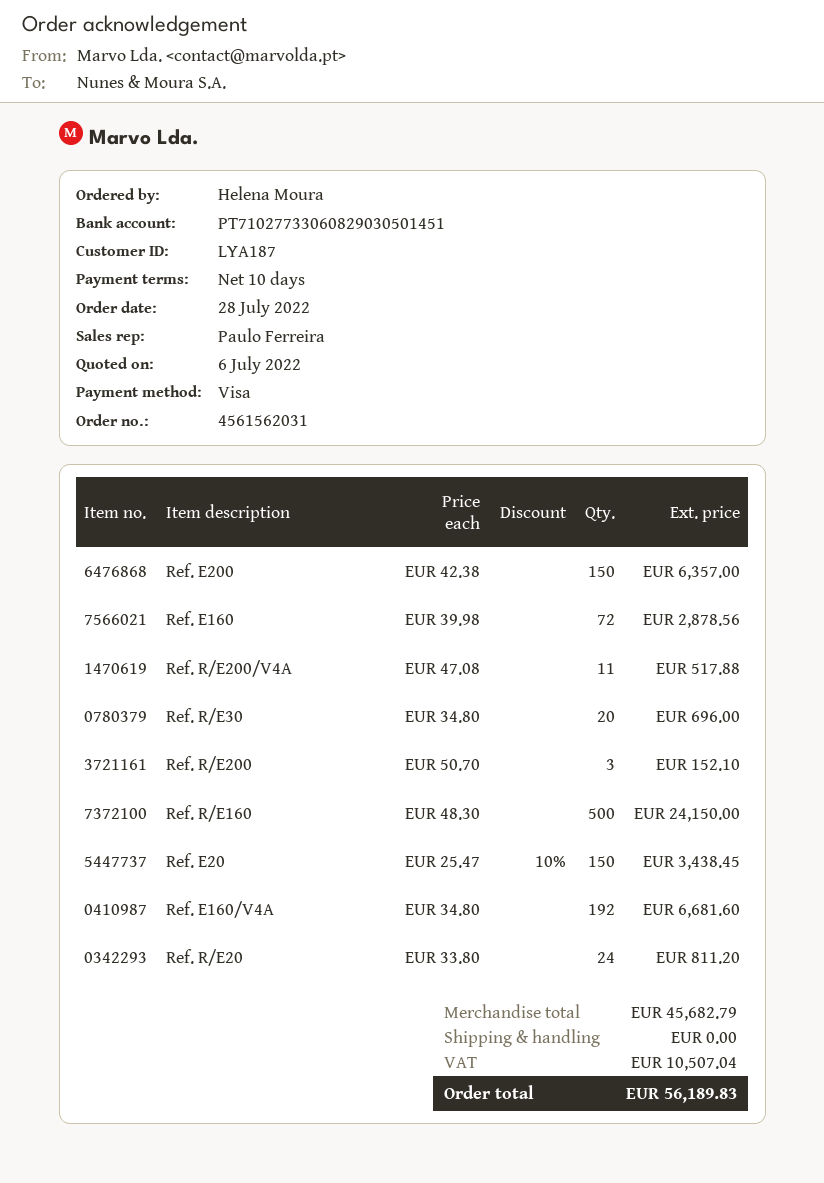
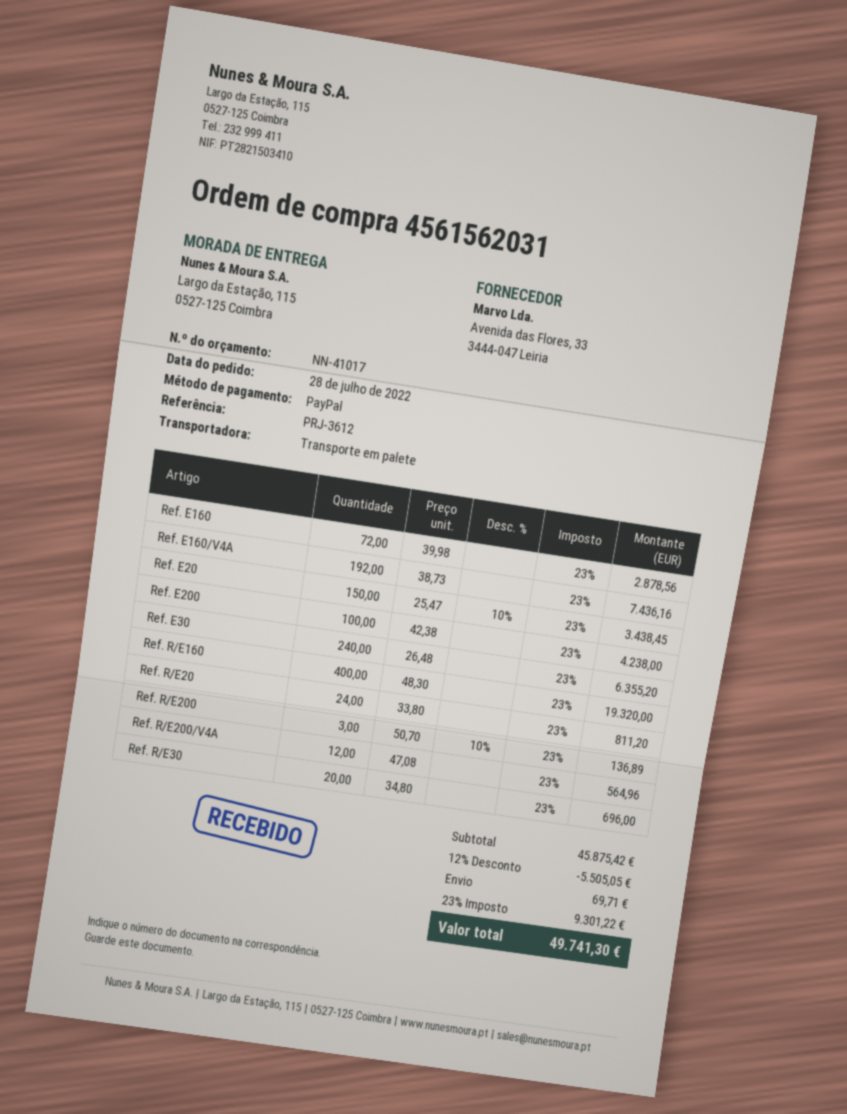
payment method: Visa -> PayPal
Ref. E200: 150 x 42.38 = 6357.00 -> 100 x 42.38 = 4238.00
Ref. R/E200/V4A: 11 x 47.08 = 517.88 -> 12 x 47.08 = 564.96
Ref. R/E200: 3 x 50.70 = 152.10 -> 3 x 50.70 - 10% = 136.89
Ref. R/E160: 500 x 48.30 = 24150.00 -> 400 x 48.30 = 19320.00
Ref. E160/V4A: 192 x 34.80 = 6681.60 -> 192 x 38.73 = 7436.16
Ref. E30: none -> 240 x 26.48 = 6355.20
subtotal: 45682.79 -> 45875.42
discount: none -> 12% = 5505.05
shipping: 0.00 -> 69.71
tax: 10507.04 -> 9301.22
total: 56189.83 -> 49741.30

